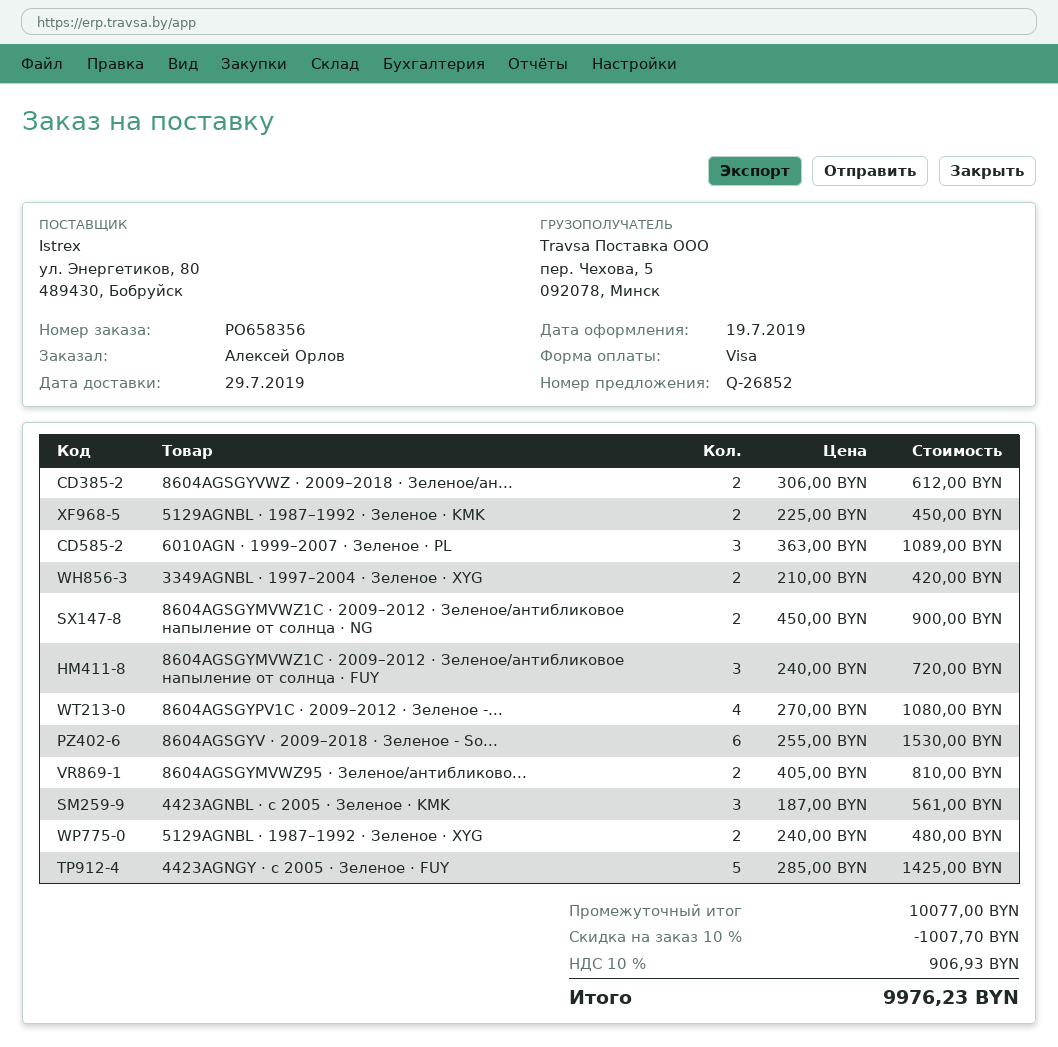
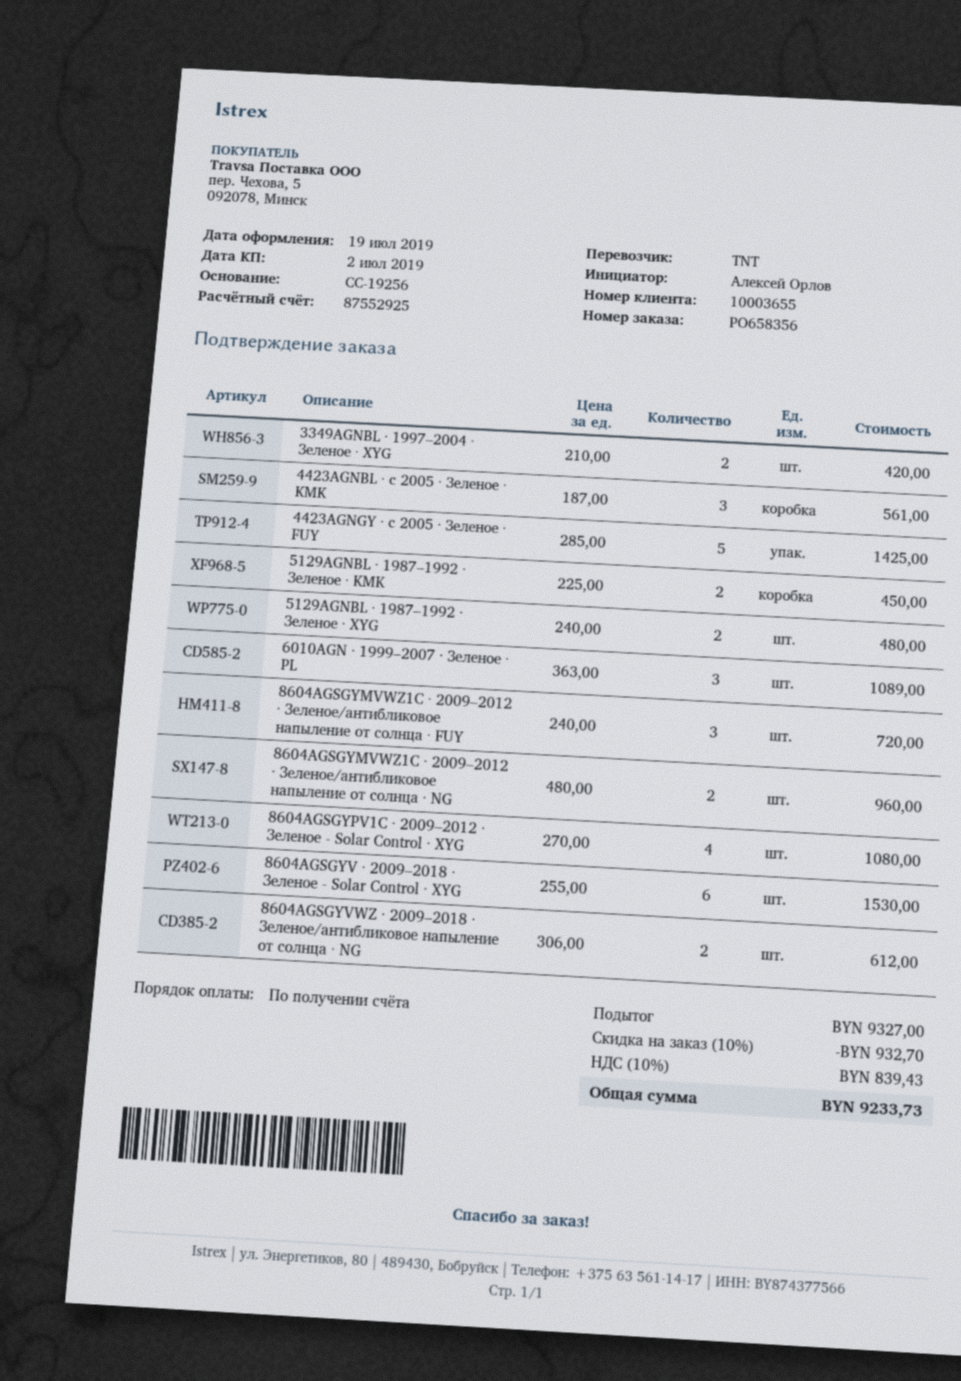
8604AGSGYMVWZ1C · 2009–2012 · Зеленое/антибликовое напыление от солнца · NG: 2 x 450.00 = 900.00 -> 2 x 480.00 = 960.00
8604AGSGYMVWZ95 · Зеленое/антибликово...: 2 x 405.00 = 810.00 -> none
subtotal: 10077.00 -> 9327.00
discount: 10% = 1007.70 -> 10% = 932.70
tax: 10% = 906.93 -> 10% = 839.43
total: 9976.23 -> 9233.73

